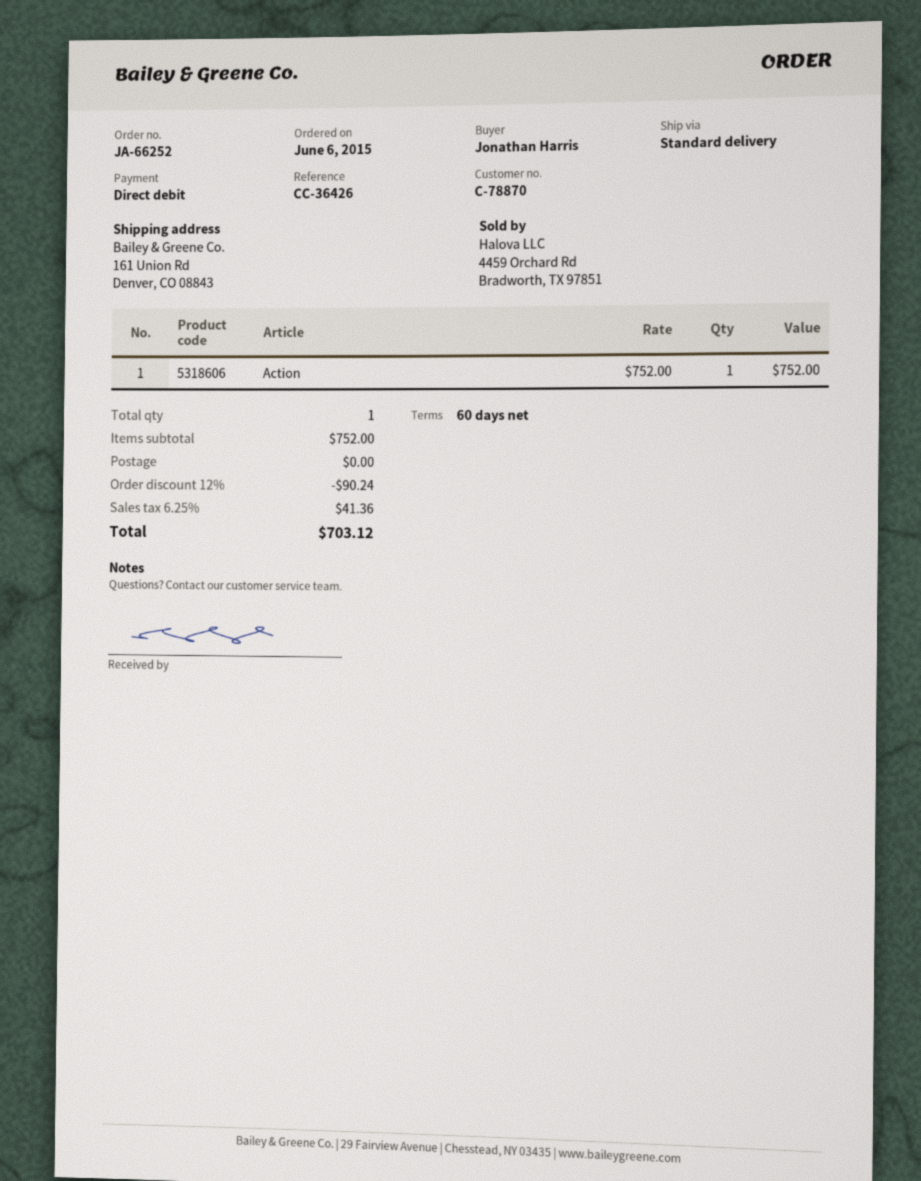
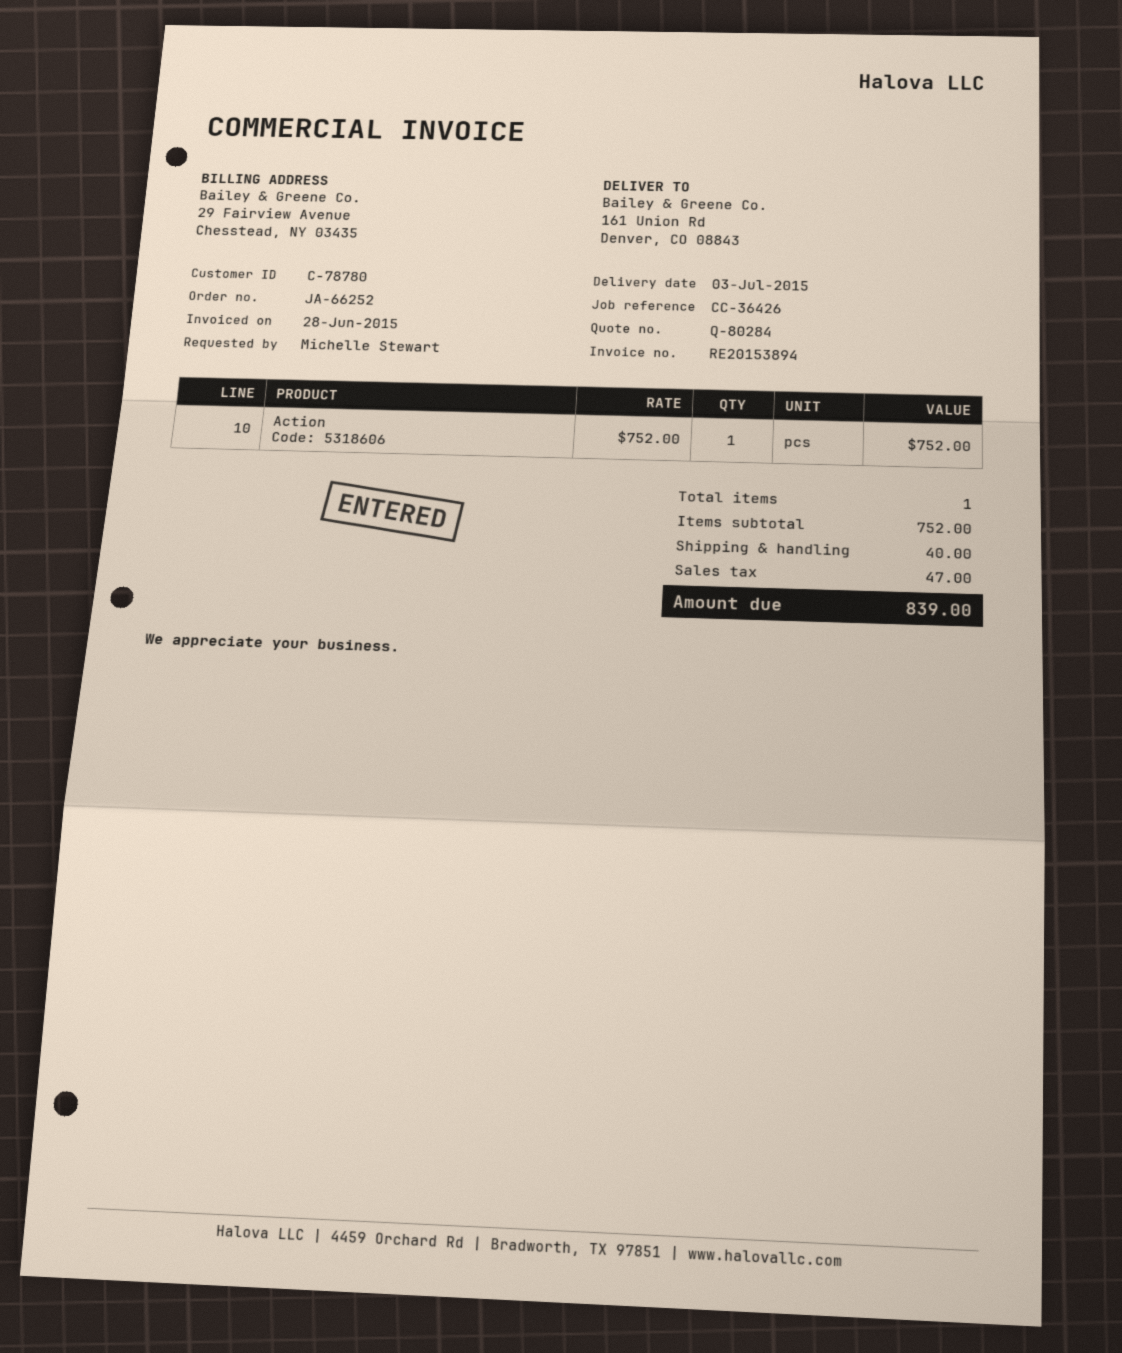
customer number: C-78870 -> C-78780
ordered by: Jonathan Harris -> Michelle Stewart
discount: 12% = 90.24 -> none
shipping: 0.00 -> 40.00
tax: 41.36 -> 47.00
total: 703.12 -> 839.00

